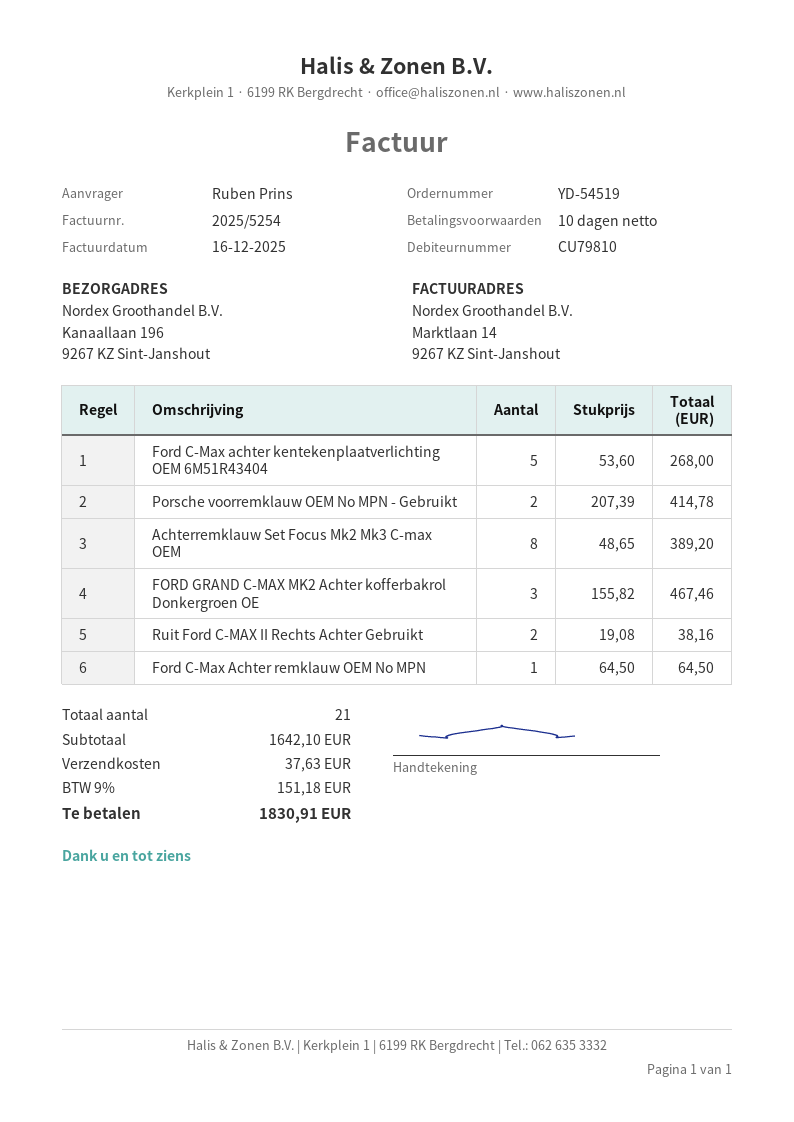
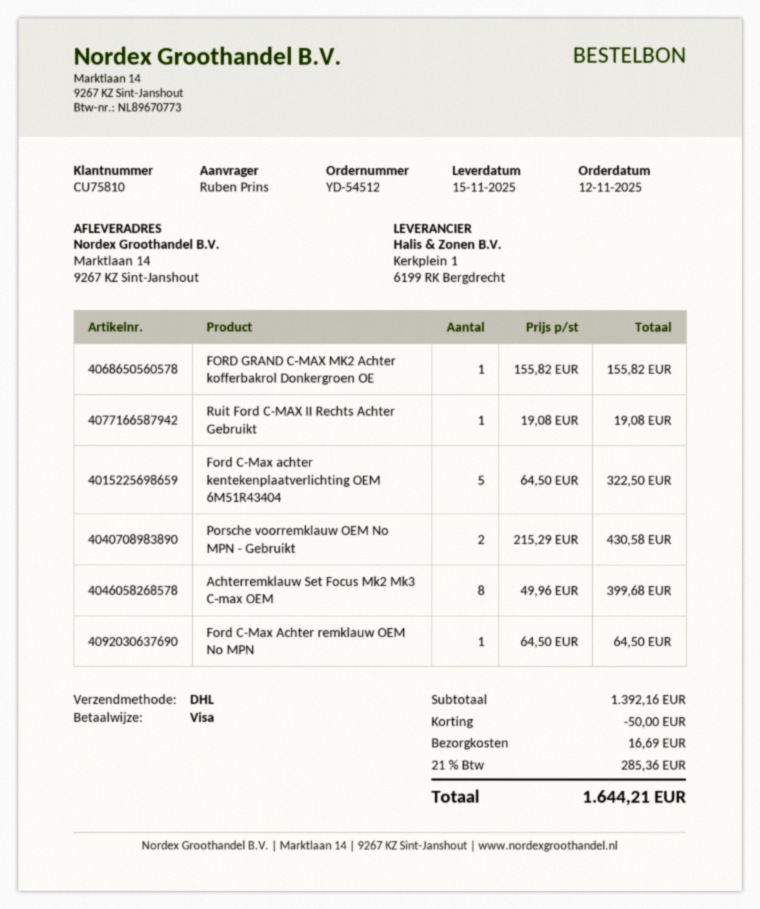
order number: YD-54519 -> YD-54512
customer number: CU79810 -> CU75810
ship to: Kanaallaan 196, 9267 KZ Sint-Janshout -> Marktlaan 14, 9267 KZ Sint-Janshout
Ford C-Max achter kentekenplaatverlichting OEM 6M51R43404: 5 x 53.60 = 268.00 -> 5 x 64.50 = 322.50
Porsche voorremklauw OEM No MPN - Gebruikt: 2 x 207.39 = 414.78 -> 2 x 215.29 = 430.58
Achterremklauw Set Focus Mk2 Mk3 C-max OEM: 8 x 48.65 = 389.20 -> 8 x 49.96 = 399.68
FORD GRAND C-MAX MK2 Achter kofferbakrol Donkergroen OE: 3 x 155.82 = 467.46 -> 1 x 155.82 = 155.82
Ruit Ford C-MAX II Rechts Achter Gebruikt: 2 x 19.08 = 38.16 -> 1 x 19.08 = 19.08
subtotal: 1642.10 -> 1392.16
discount: none -> 50.00
shipping: 37.63 -> 16.69
tax: 9% = 151.18 -> 21% = 285.36
total: 1830.91 -> 1644.21

